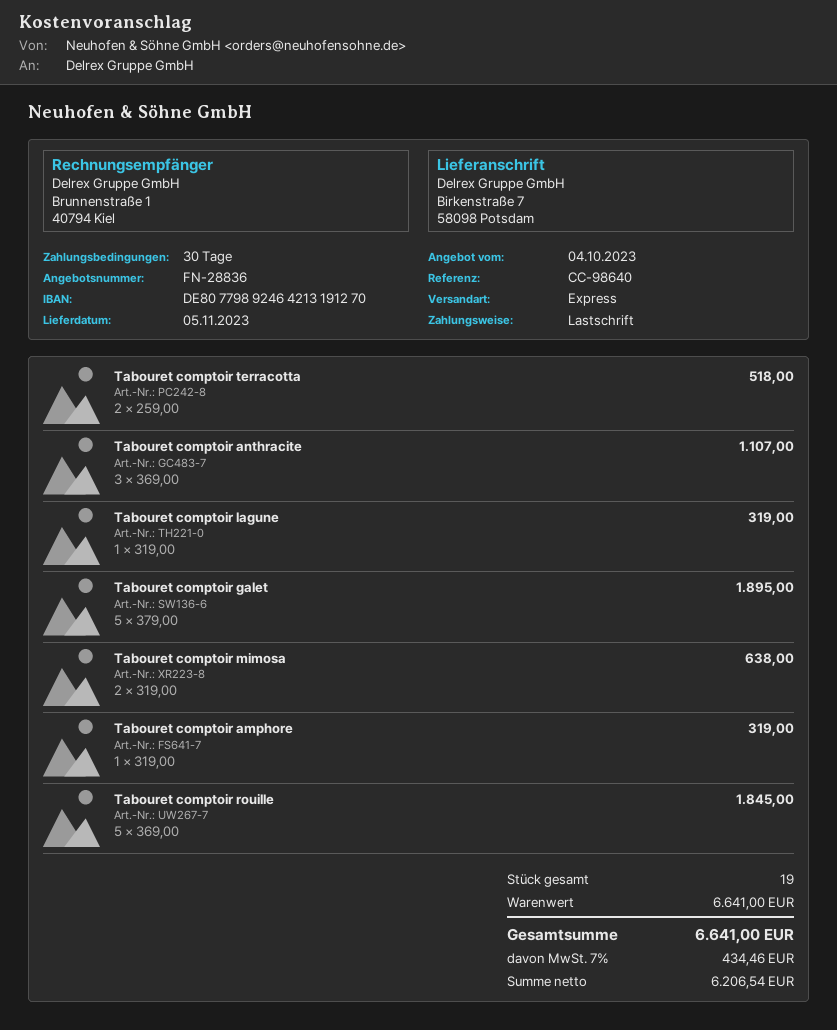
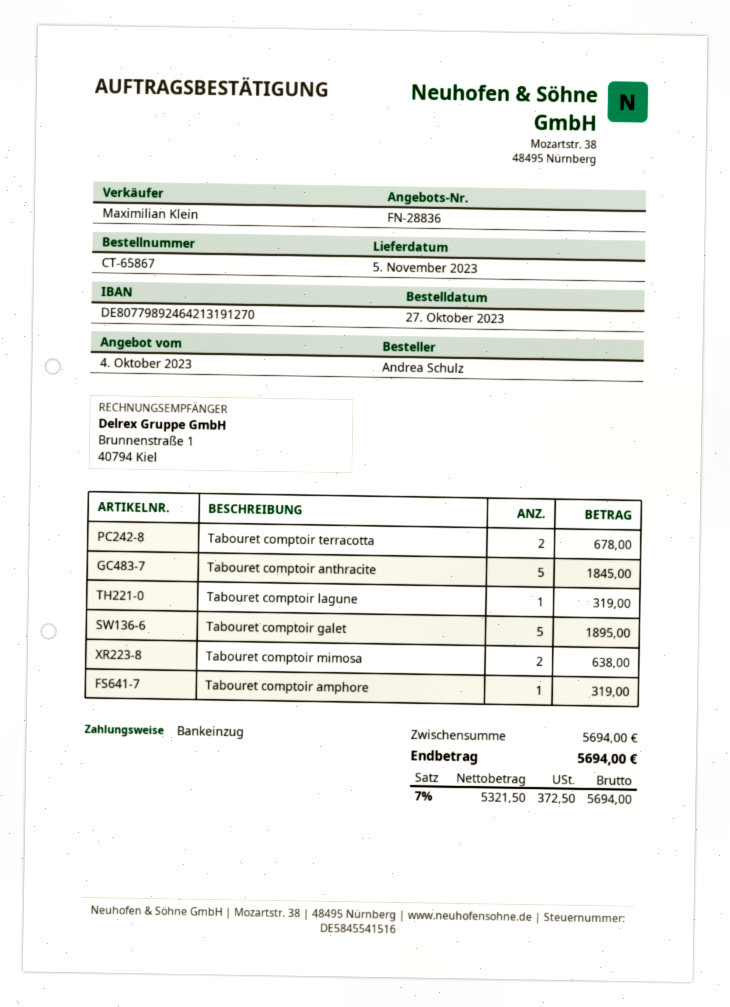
Tabouret comptoir terracotta: 2 for 518.00 -> 2 for 678.00
Tabouret comptoir anthracite: 3 for 1107.00 -> 5 for 1845.00
Tabouret comptoir rouille: 5 for 1845.00 -> none
subtotal: 6641.00 -> 5694.00
net: 6206.54 -> 5321.50
tax: 7% = 434.46 -> 7% = 372.50
total: 6641.00 -> 5694.00

